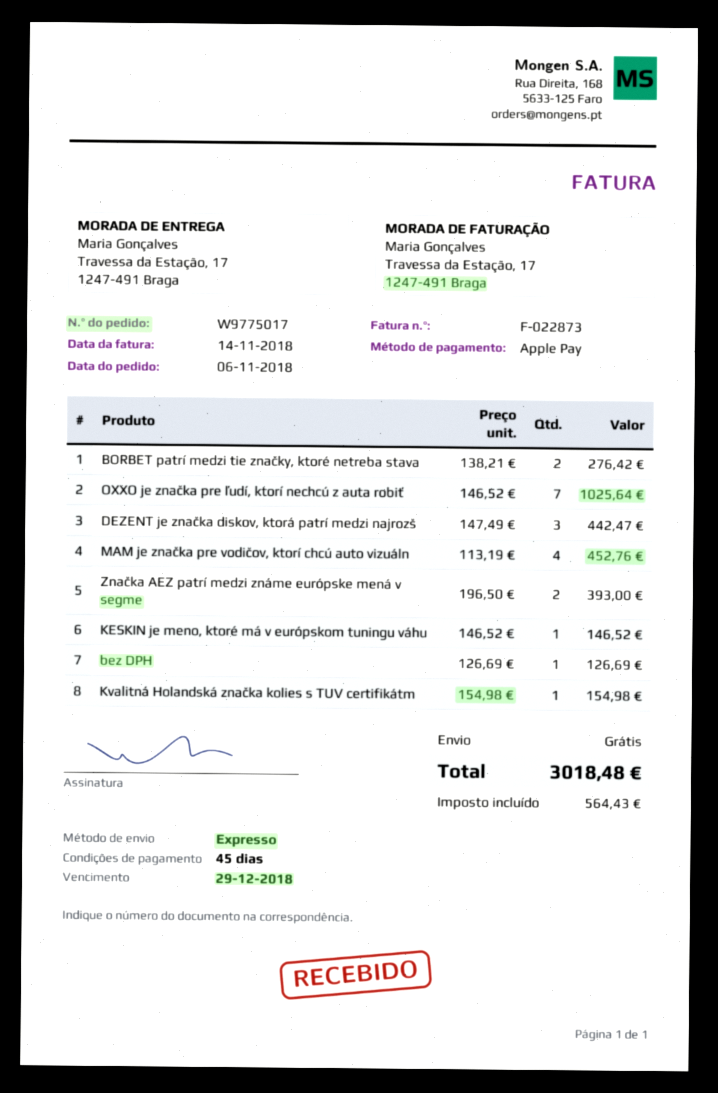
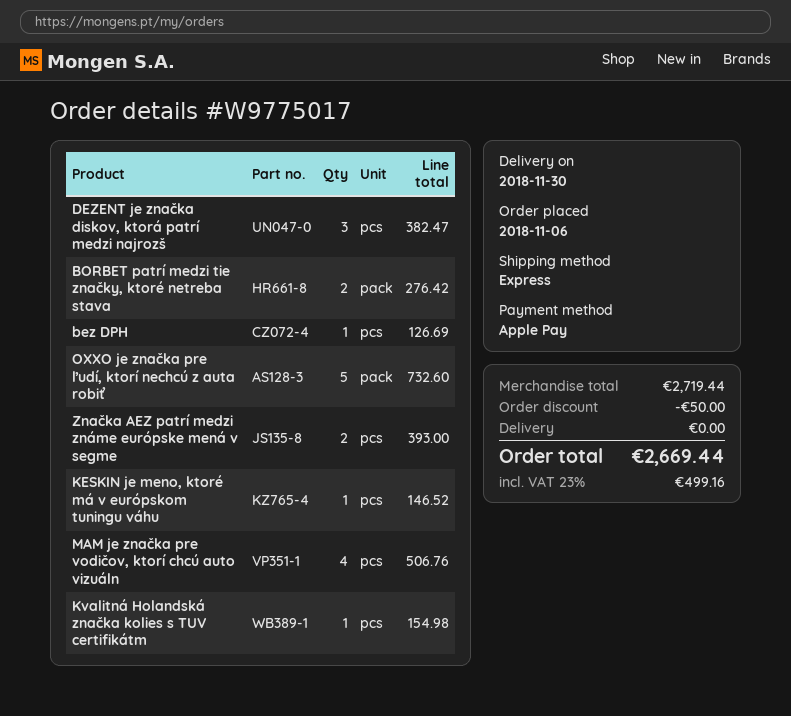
OXXO je značka pre ľudí, ktorí nechcú z auta robiť: 7 for 1025.64 -> 5 for 732.60
DEZENT je značka diskov, ktorá patrí medzi najrozš: 3 for 442.47 -> 3 for 382.47
MAM je značka pre vodičov, ktorí chcú auto vizuáln: 4 for 452.76 -> 4 for 506.76
discount: none -> 50.00
tax: 564.43 -> 499.16
total: 3018.48 -> 2669.44

